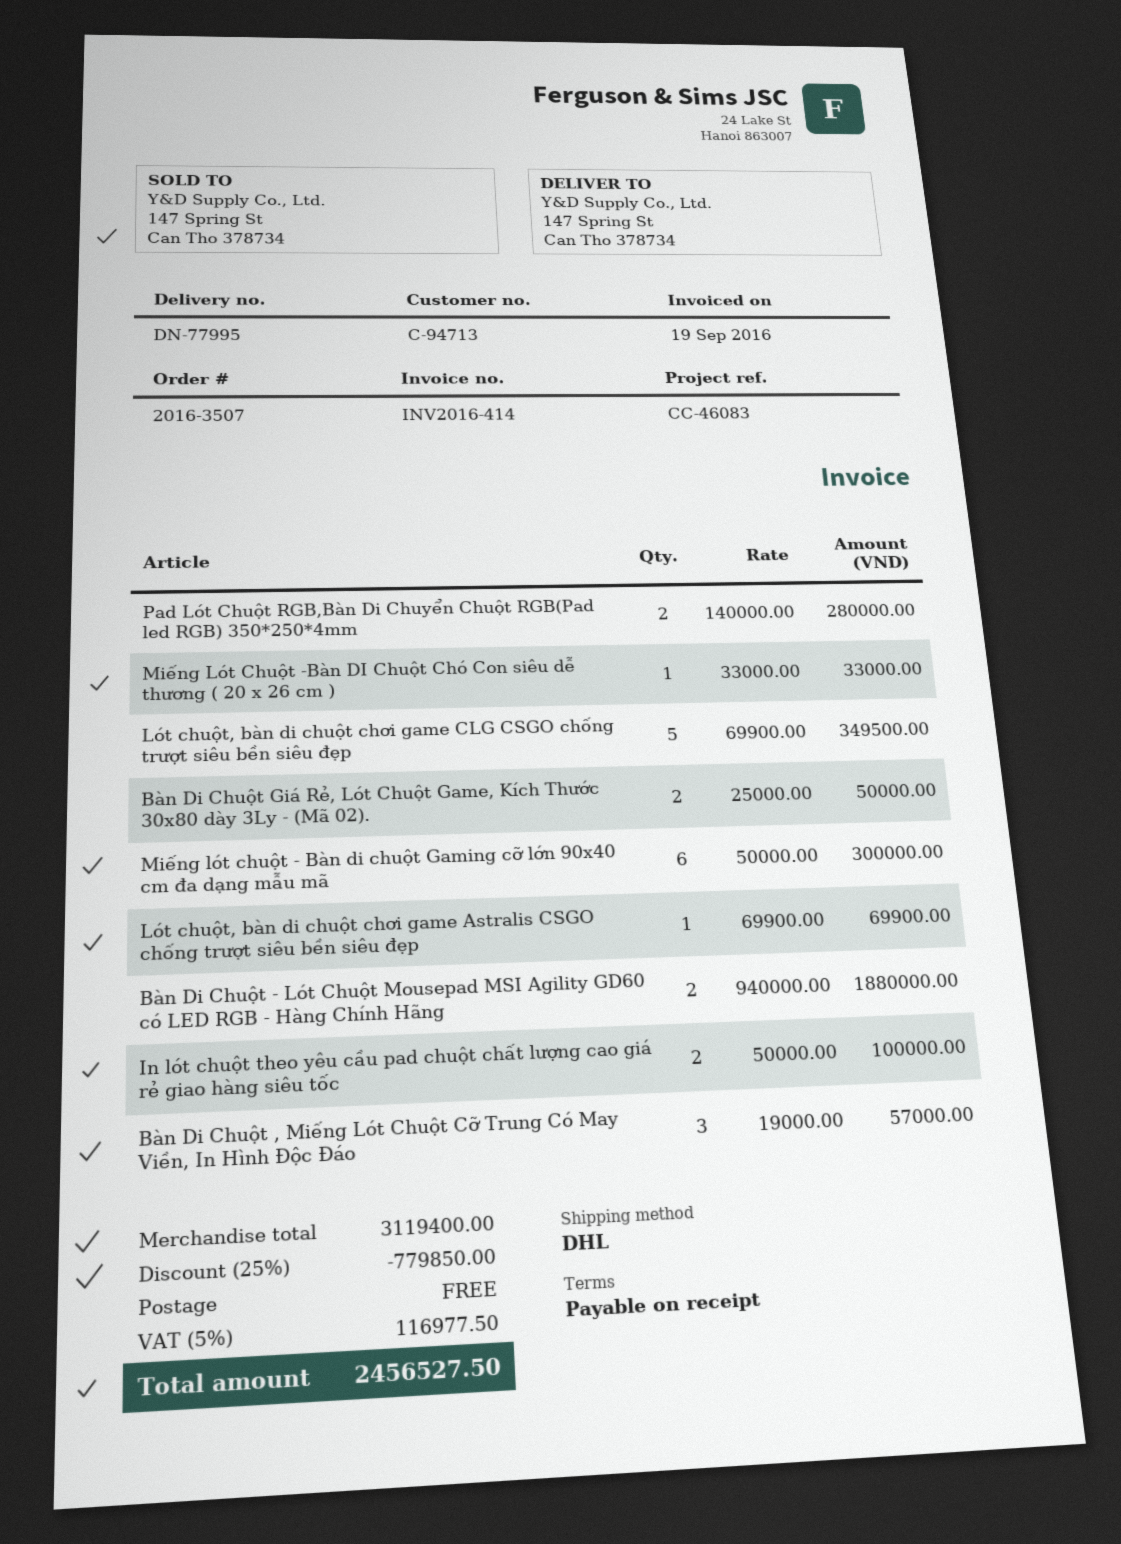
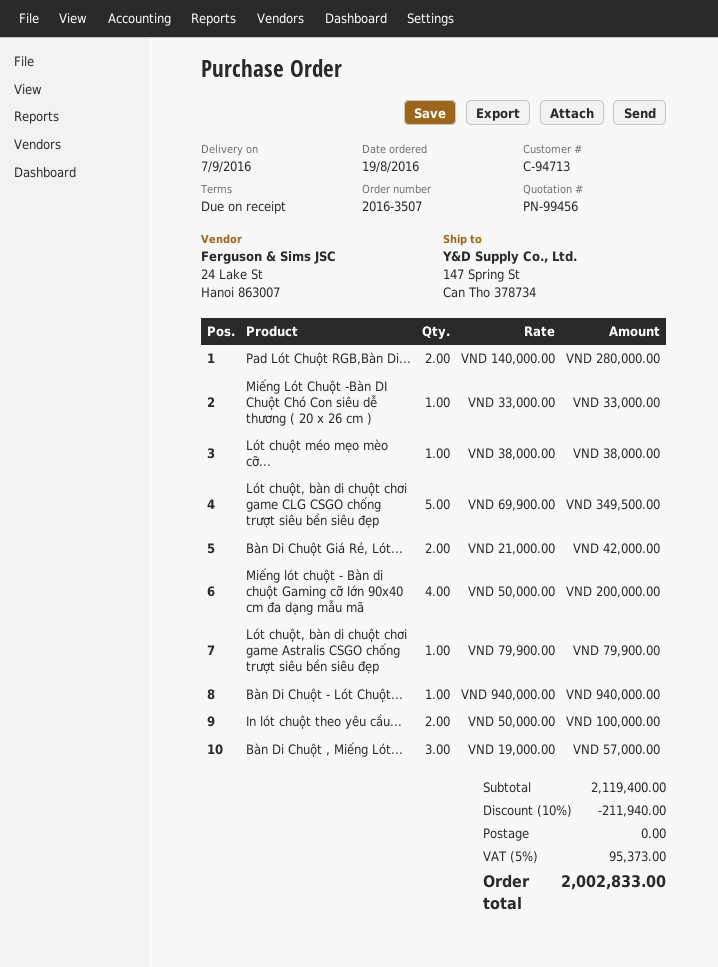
Bàn Di Chuột Giá Rẻ, Lót Chuột Game, Kích Thước 30x80 dày 3Ly - (Mã 02).: 2 x 25000.00 = 50000.00 -> 2 x 21000.00 = 42000.00
Miếng lót chuột - Bàn di chuột Gaming cỡ lớn 90x40 cm đa dạng mẫu mã: 6 x 50000.00 = 300000.00 -> 4 x 50000.00 = 200000.00
Lót chuột, bàn di chuột chơi game Astralis CSGO chống trượt siêu bền siêu đẹp: 1 x 69900.00 = 69900.00 -> 1 x 79900.00 = 79900.00
Bàn Di Chuột - Lót Chuột Mousepad MSI Agility GD60 có LED RGB - Hàng Chính Hãng: 2 x 940000.00 = 1880000.00 -> 1 x 940000.00 = 940000.00
Lót chuột méo mẹo mèo cỡ...: none -> 1 x 38000.00 = 38000.00
subtotal: 3119400.00 -> 2119400.00
discount: 25% = 779850.00 -> 10% = 211940.00
tax: 5% = 116977.50 -> 5% = 95373.00
total: 2456527.50 -> 2002833.00

